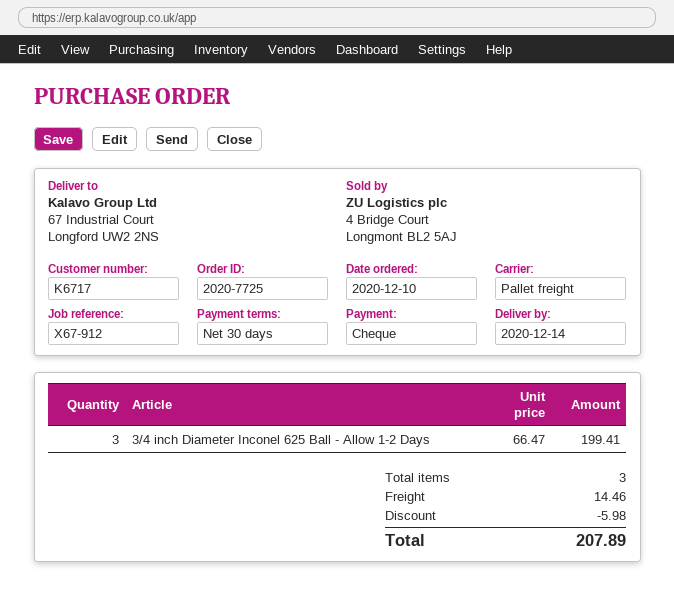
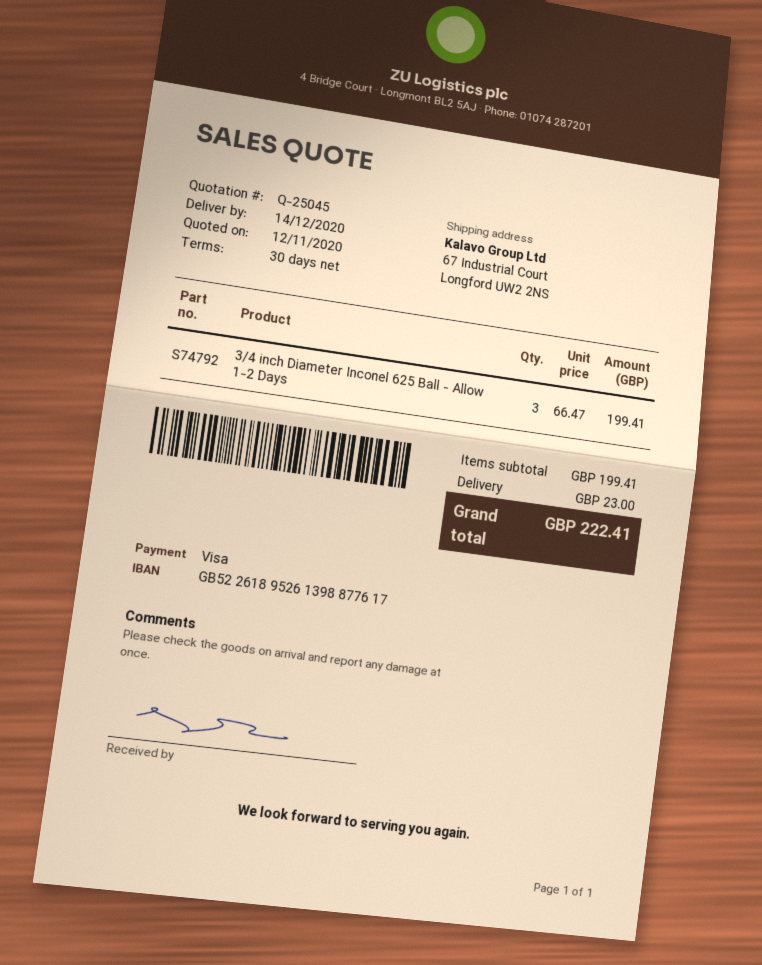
payment method: cheque -> Visa
discount: 5.98 -> none
shipping: 14.46 -> 23.00
total: 207.89 -> 222.41

